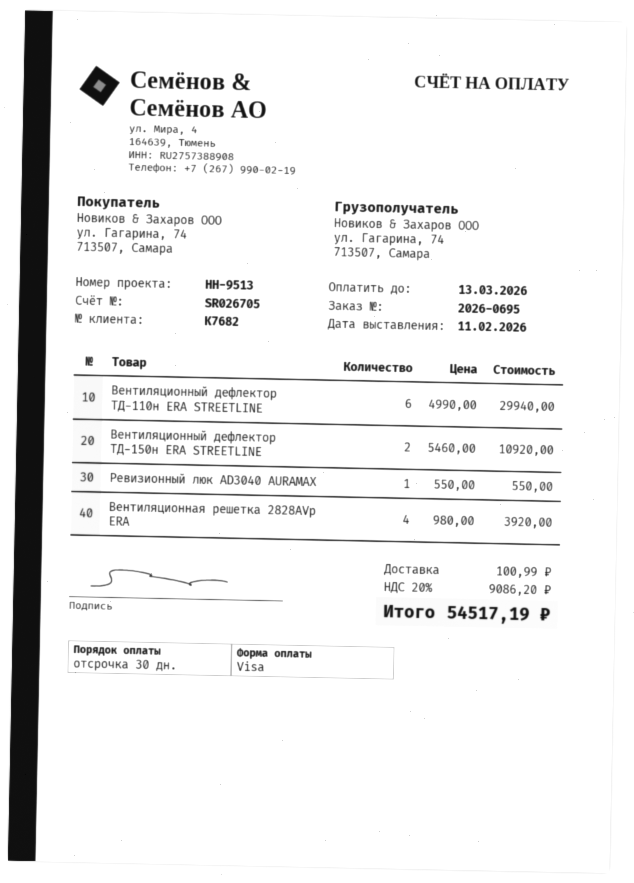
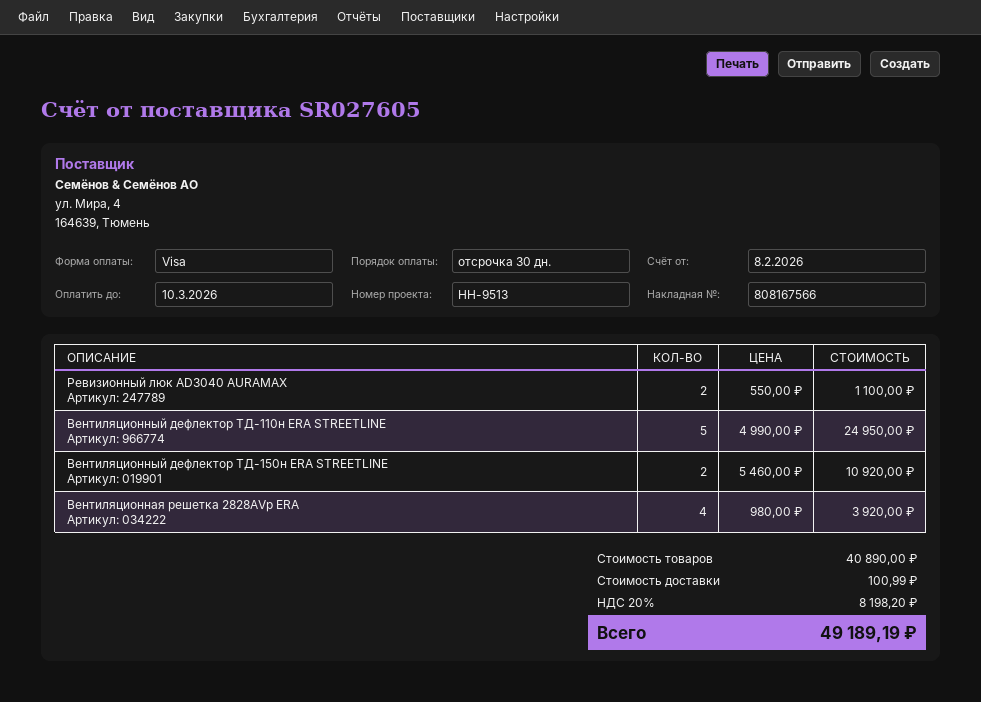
invoice number: SR026705 -> SR027605
invoice date: 2026-02-11 -> 2026-02-08
due date: 2026-03-13 -> 2026-03-10
Вентиляционный дефлектор ТД-110н ERA STREETLINE: 6 x 4990.00 = 29940.00 -> 5 x 4990.00 = 24950.00
Ревизионный люк AD3040 AURAMAX: 1 x 550.00 = 550.00 -> 2 x 550.00 = 1100.00
tax: 20% = 9086.20 -> 20% = 8198.20
total: 54517.19 -> 49189.19

